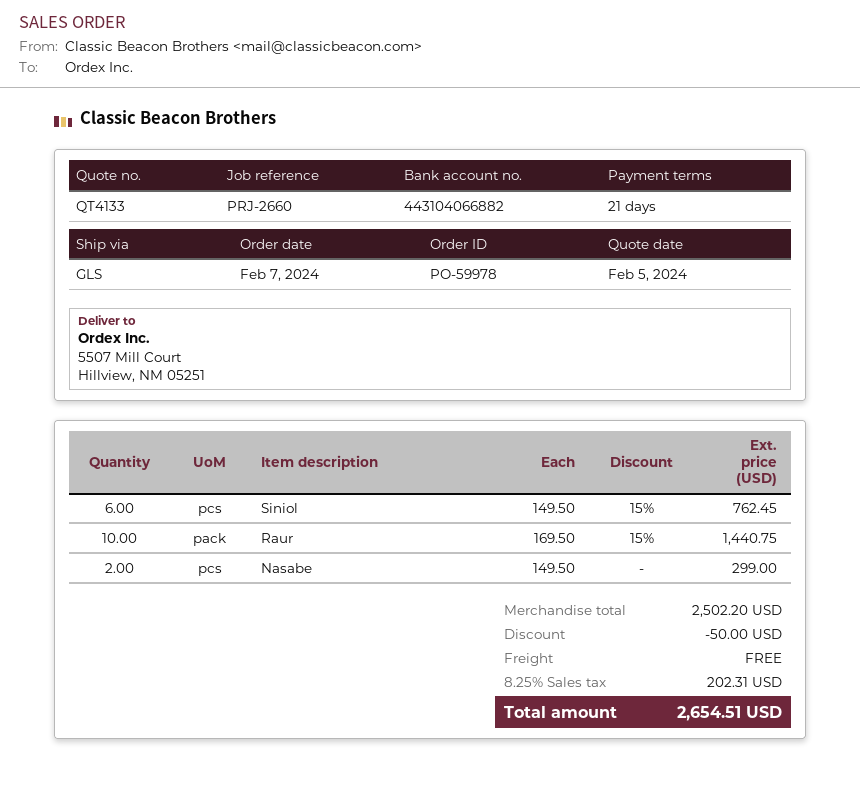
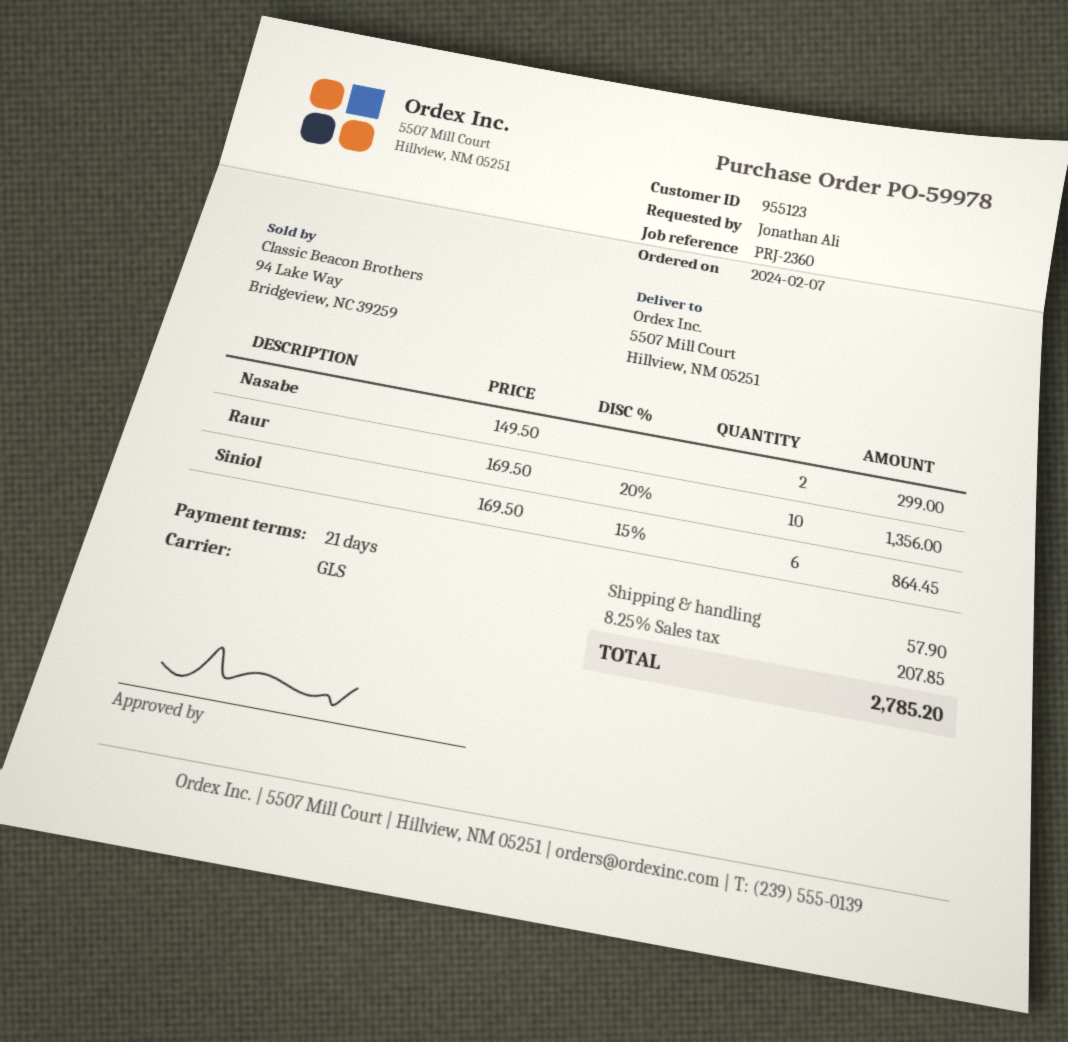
reference: PRJ-2660 -> PRJ-2360
Siniol: 6 x 149.50 - 15% = 762.45 -> 6 x 169.50 - 15% = 864.45
Raur: 10 x 169.50 - 15% = 1440.75 -> 10 x 169.50 - 20% = 1356.00
discount: 50.00 -> none
shipping: 0.00 -> 57.90
tax: 8.25% = 202.31 -> 8.25% = 207.85
total: 2654.51 -> 2785.20

